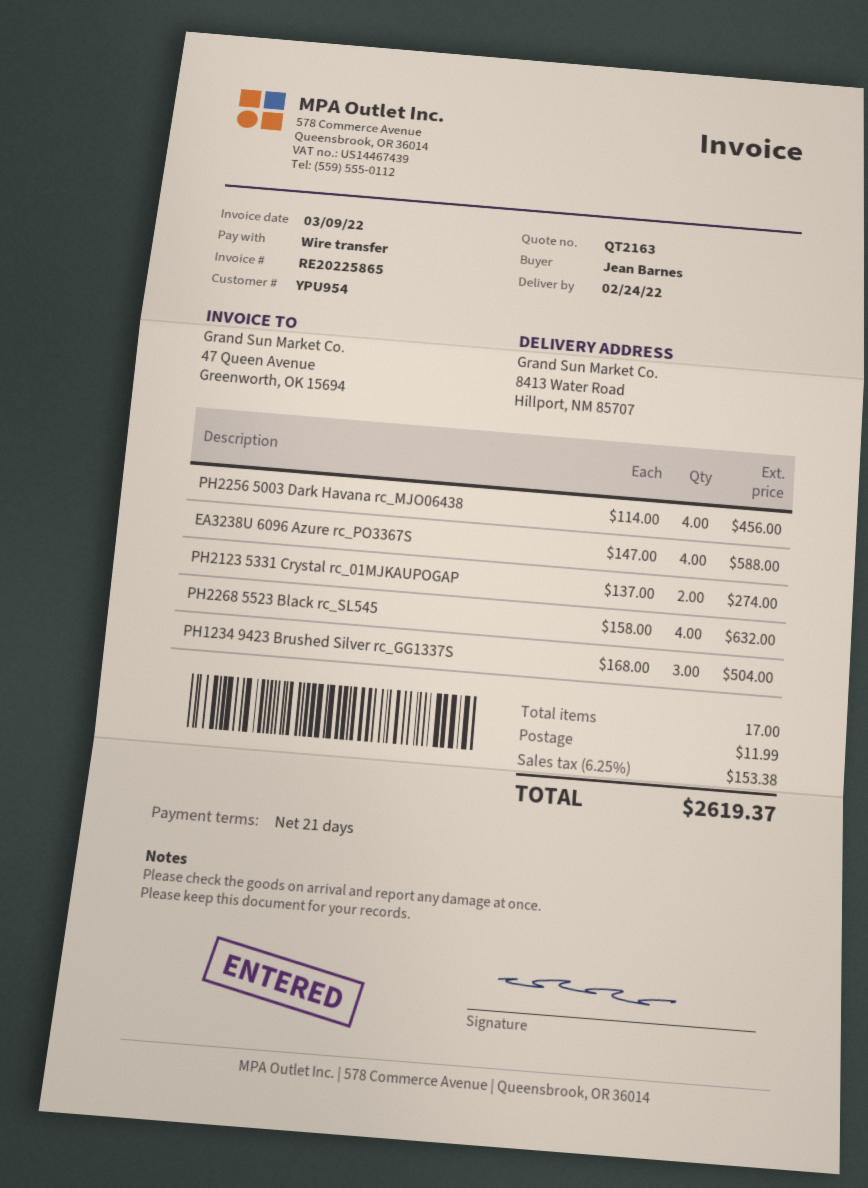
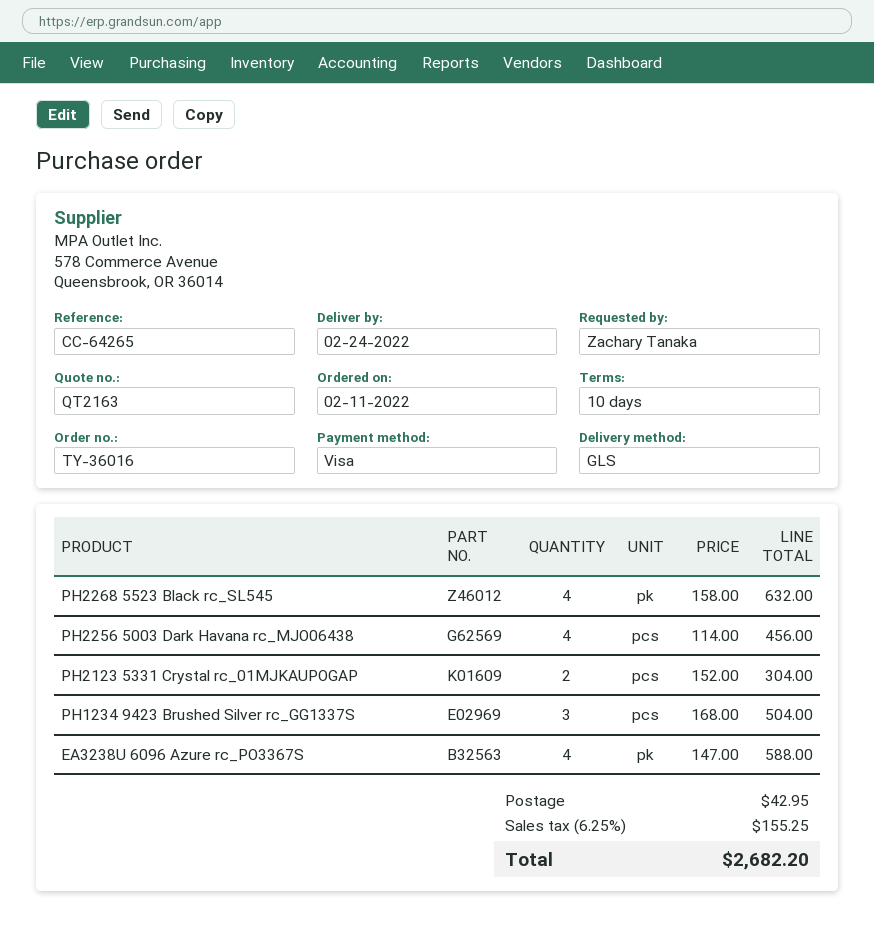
payment terms: 21 days -> 10 days
ordered by: Jean Barnes -> Zachary Tanaka
payment method: bank transfer -> Visa
PH2123 5331 Crystal rc_01MJKAUPOGAP: 2 x 137.00 = 274.00 -> 2 x 152.00 = 304.00
shipping: 11.99 -> 42.95
tax: 6.25% = 153.38 -> 6.25% = 155.25
total: 2619.37 -> 2682.20

